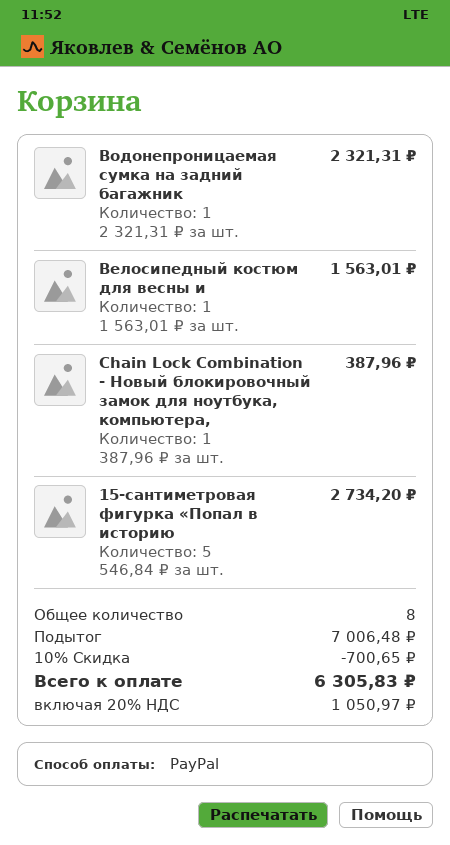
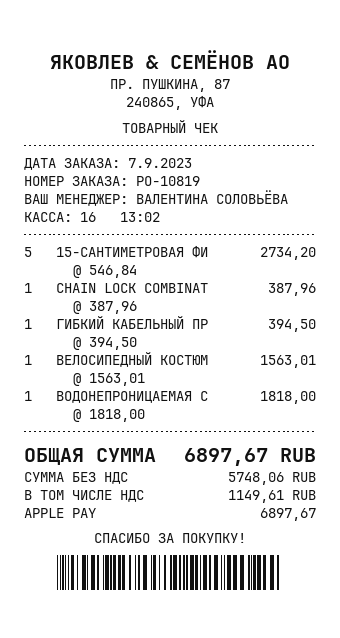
payment method: PayPal -> Apple Pay
Водонепроницаемая сумка на задний багажник: 1 x 2321.31 = 2321.31 -> 1 x 1818.00 = 1818.00
ГИБКИЙ КАБЕЛЬНЫЙ ПР: none -> 1 x 394.50 = 394.50
discount: 10% = 700.65 -> none
tax: 1050.97 -> 1149.61
total: 6305.83 -> 6897.67

